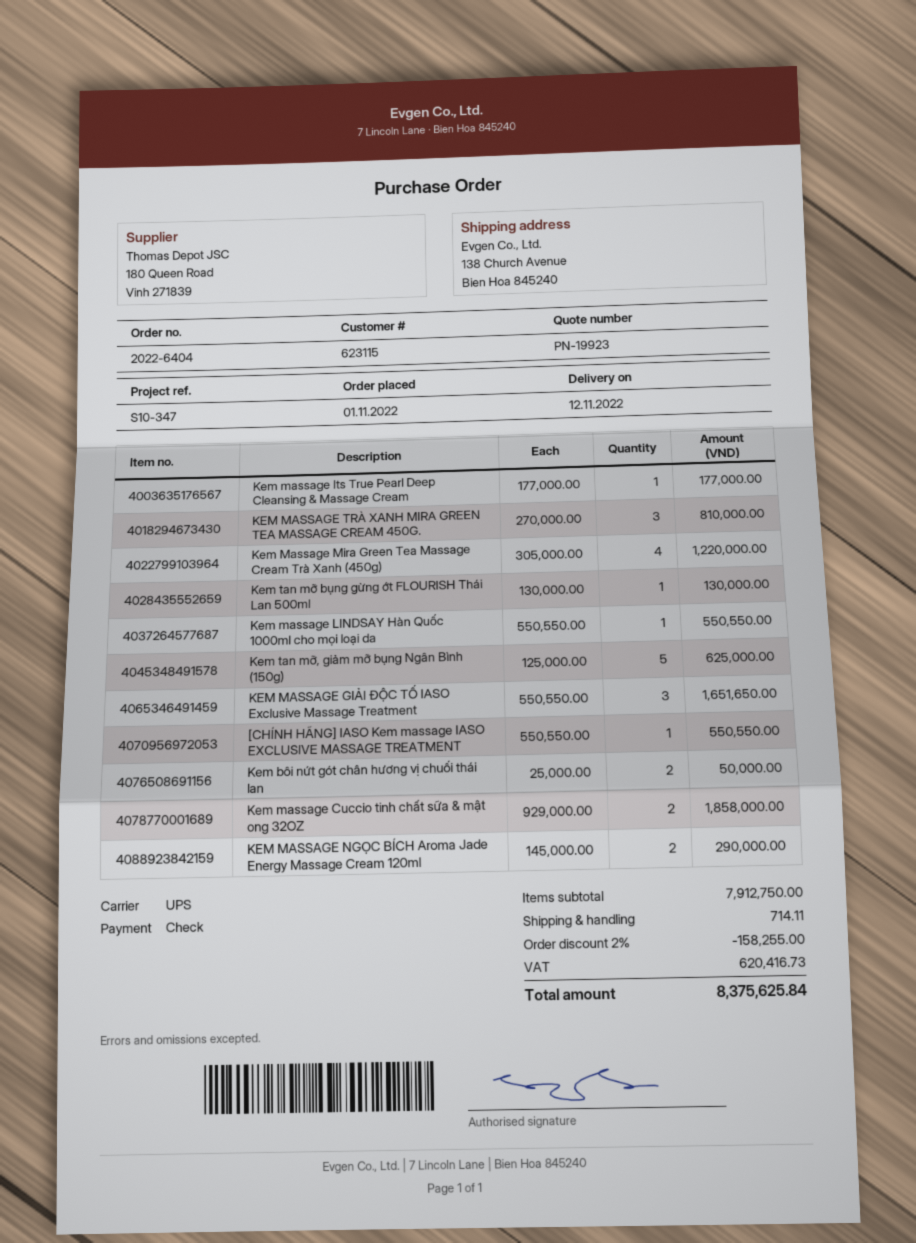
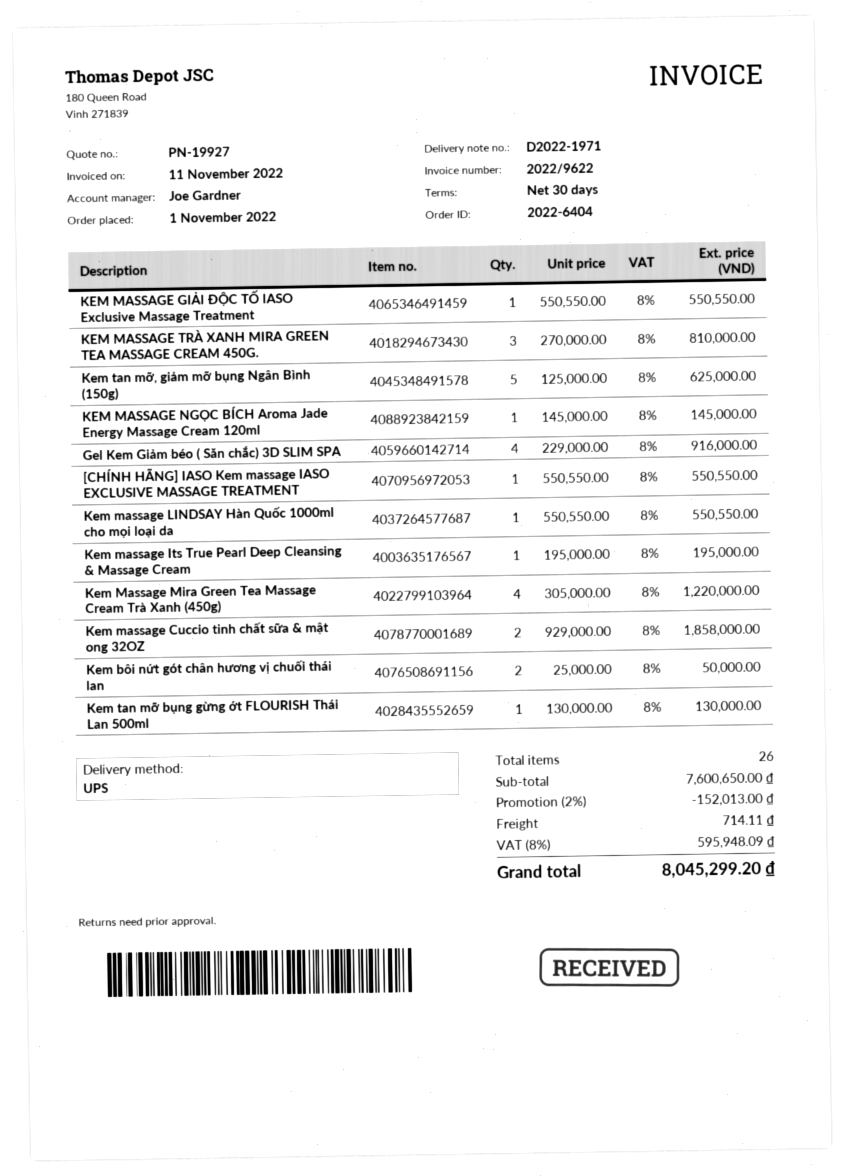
quote number: PN-19923 -> PN-19927
Kem massage Its True Pearl Deep Cleansing & Massage Cream: 1 x 177000.00 = 177000.00 -> 1 x 195000.00 = 195000.00
KEM MASSAGE GIẢI ĐỘC TỐ IASO Exclusive Massage Treatment: 3 x 550550.00 = 1651650.00 -> 1 x 550550.00 = 550550.00
KEM MASSAGE NGỌC BÍCH Aroma Jade Energy Massage Cream 120ml: 2 x 145000.00 = 290000.00 -> 1 x 145000.00 = 145000.00
Gel Kem Giảm béo ( Săn chắc) 3D SLIM SPA: none -> 4 x 229000.00 = 916000.00
subtotal: 7912750.00 -> 7600650.00
discount: 2% = 158255.00 -> 2% = 152013.00
tax: 620416.73 -> 595948.09
total: 8375625.84 -> 8045299.20

